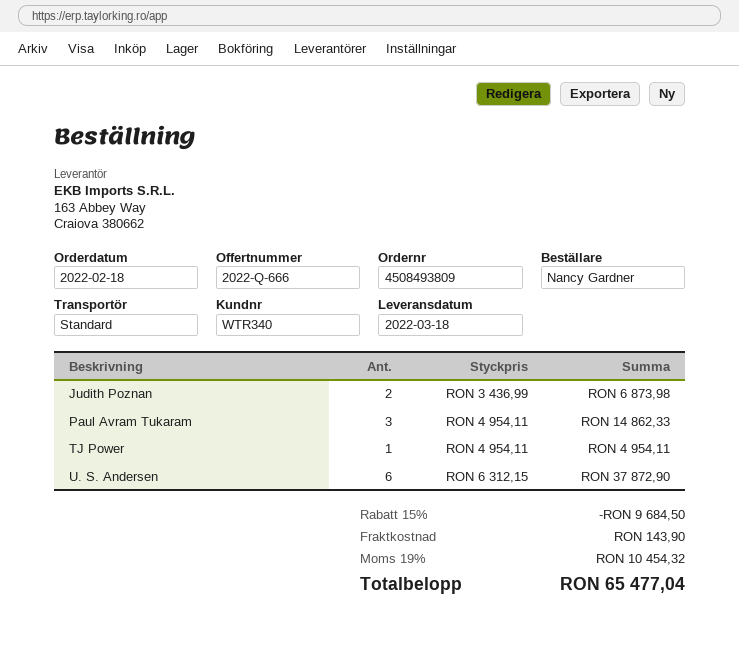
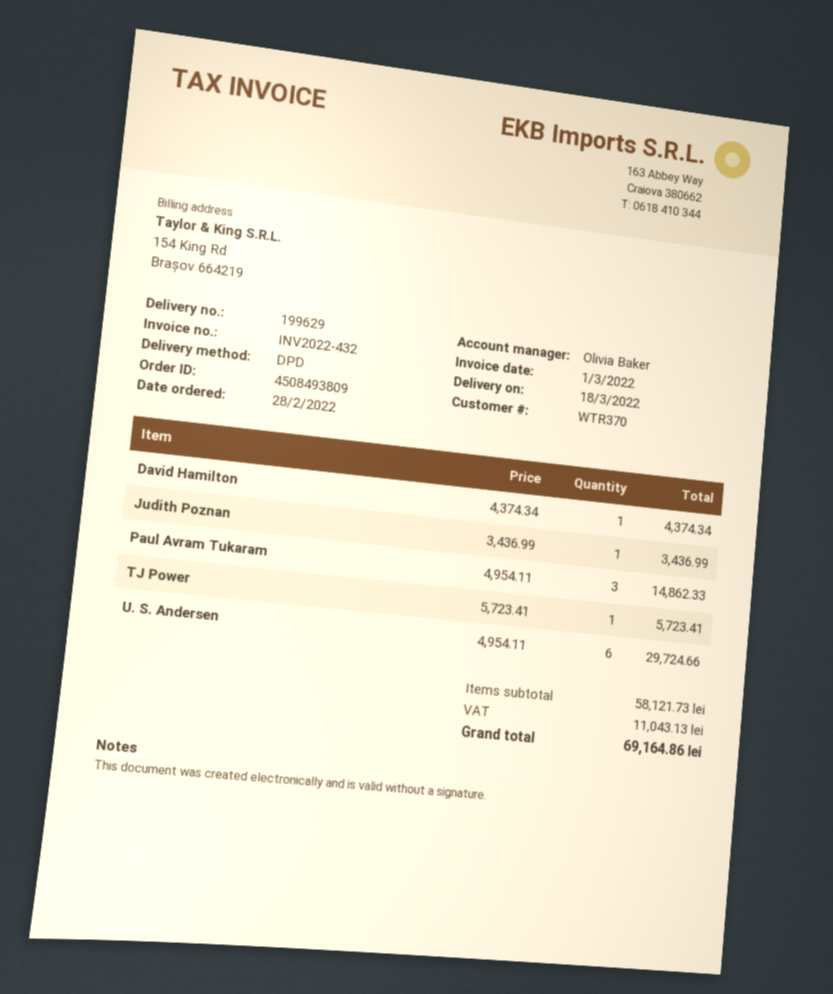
order date: 2022-02-18 -> 2022-02-28
customer number: WTR340 -> WTR370
shipping method: standard -> DPD
Judith Poznan: 2 x 3436.99 = 6873.98 -> 1 x 3436.99 = 3436.99
TJ Power: 1 x 4954.11 = 4954.11 -> 1 x 5723.41 = 5723.41
U. S. Andersen: 6 x 6312.15 = 37872.90 -> 6 x 4954.11 = 29724.66
David Hamilton: none -> 1 x 4374.34 = 4374.34
discount: 15% = 9684.50 -> none
shipping: 143.90 -> none
tax: 10454.32 -> 11043.13
total: 65477.04 -> 69164.86

